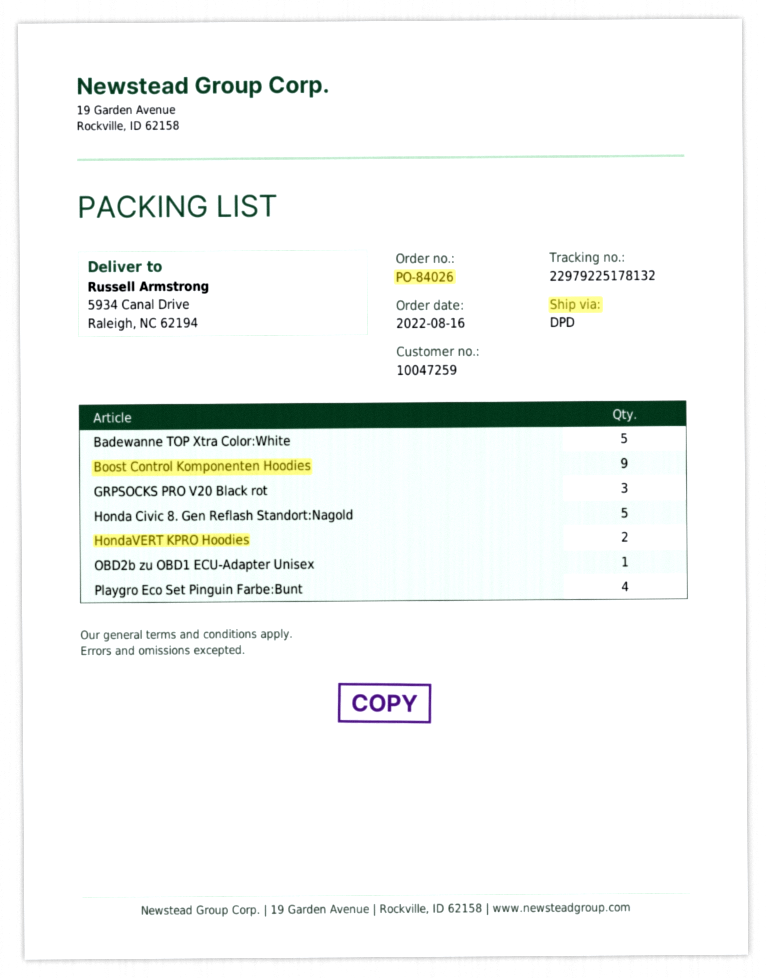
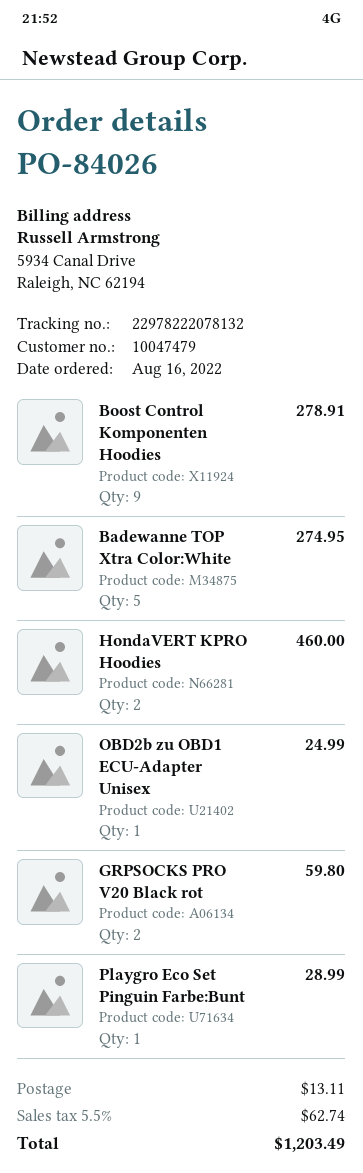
customer number: 10047259 -> 10047479
tracking number: 22979225178132 -> 22978222078132
GRPSOCKS PRO V20 Black rot: 3 -> 2
Honda Civic 8. Gen Reflash Standort:Nagold: 5 -> none
Playgro Eco Set Pinguin Farbe:Bunt: 4 -> 1

